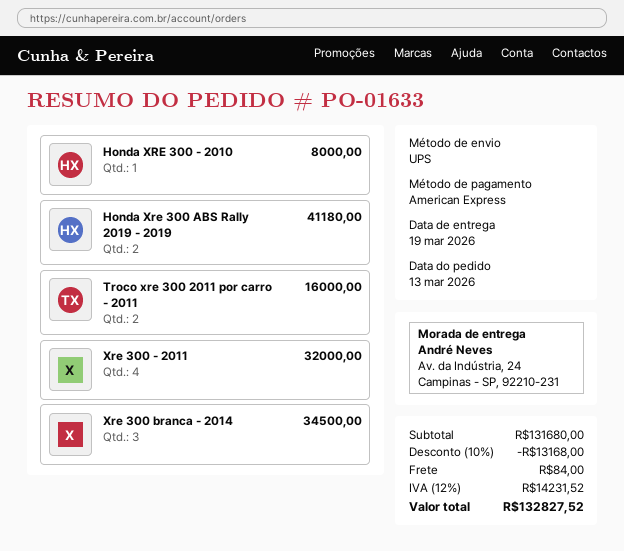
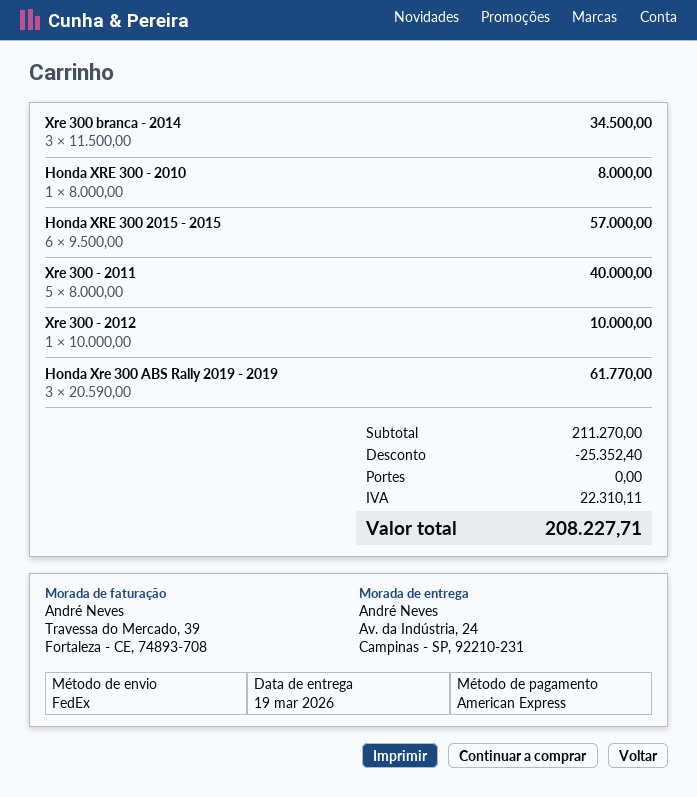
shipping method: UPS -> FedEx
Honda Xre 300 ABS Rally 2019 - 2019: 2 for 41180.00 -> 3 for 61770.00
Troco xre 300 2011 por carro - 2011: 2 for 16000.00 -> none
Xre 300 - 2011: 4 for 32000.00 -> 5 for 40000.00
Honda XRE 300 2015 - 2015: none -> 6 for 57000.00
Xre 300 - 2012: none -> 1 for 10000.00
subtotal: 131680.00 -> 211270.00
discount: 13168.00 -> 25352.40
shipping: 84.00 -> 0.00
tax: 14231.52 -> 22310.11
total: 132827.52 -> 208227.71

